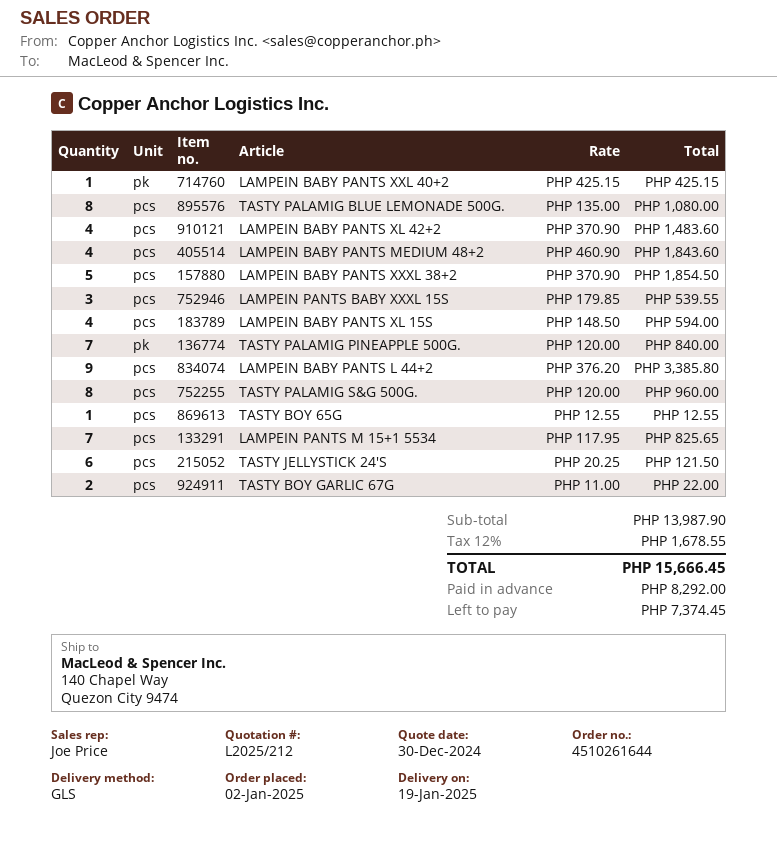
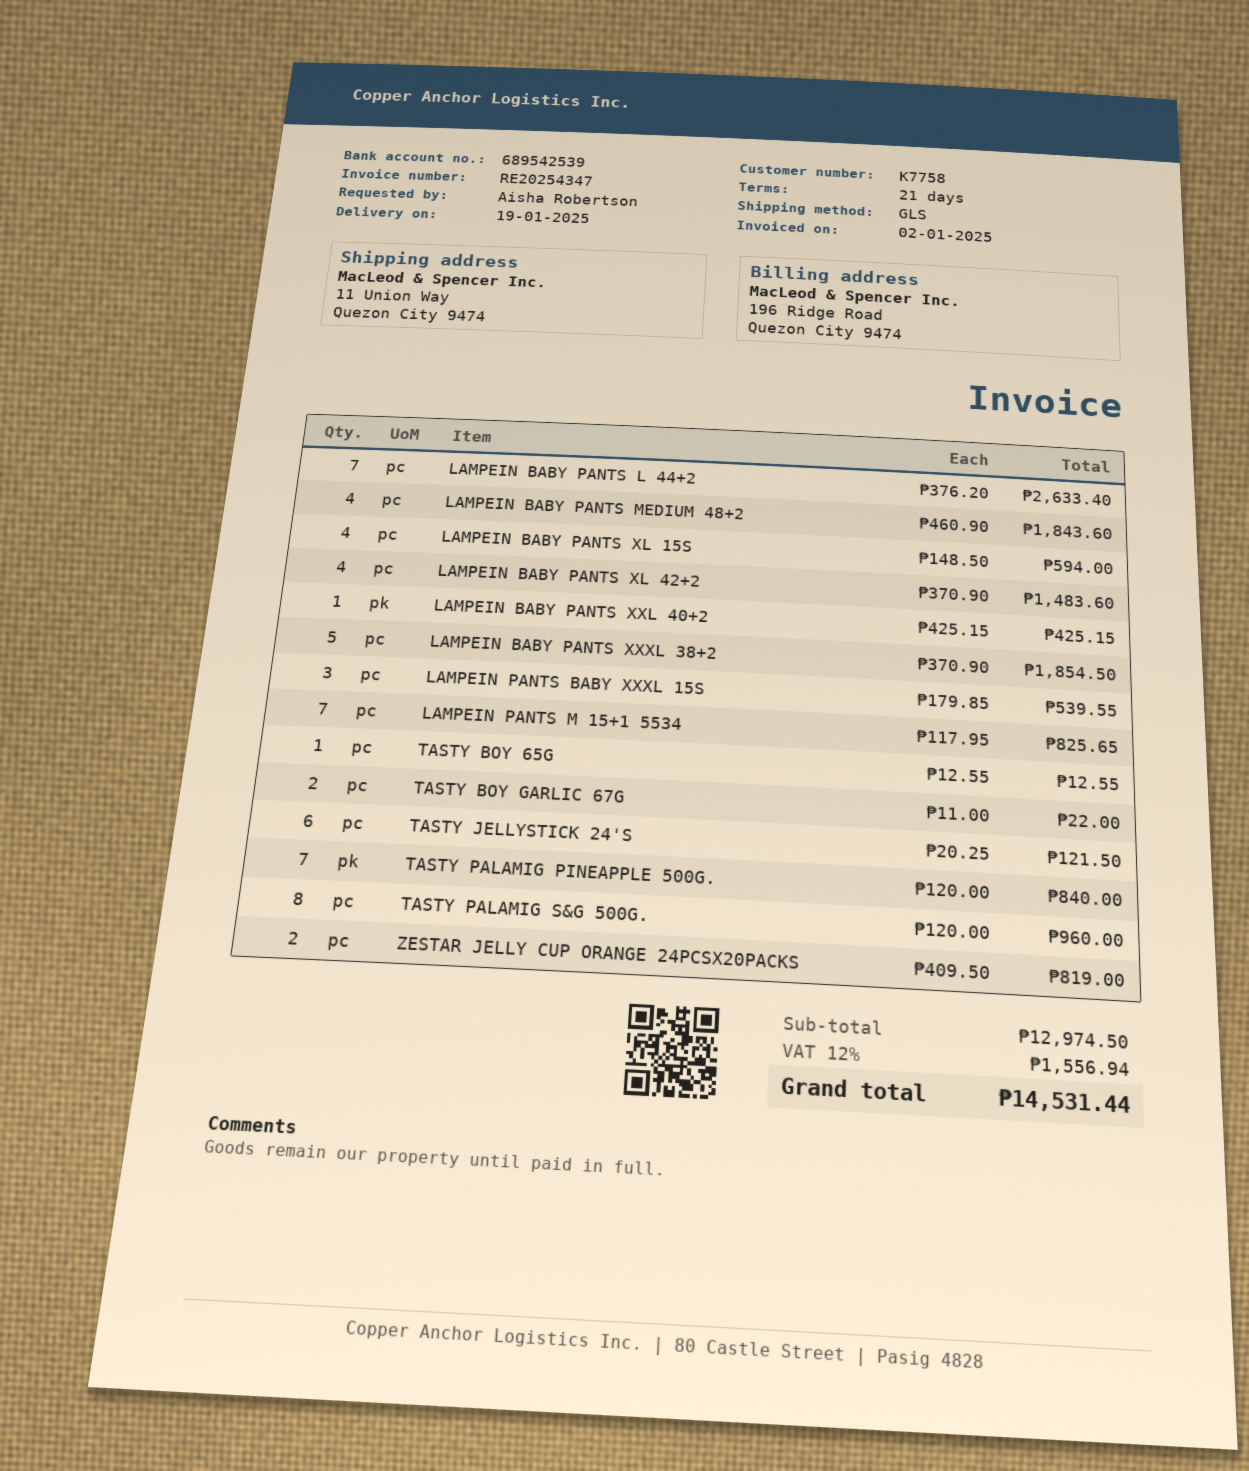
ship to: 140 Chapel Way, Quezon City 9474 -> 11 Union Way, Quezon City 9474
TASTY PALAMIG BLUE LEMONADE 500G.: 8 x 135.00 = 1080.00 -> none
LAMPEIN BABY PANTS L 44+2: 9 x 376.20 = 3385.80 -> 7 x 376.20 = 2633.40
ZESTAR JELLY CUP ORANGE 24PCSX20PACKS: none -> 2 x 409.50 = 819.00
subtotal: 13987.90 -> 12974.50
tax: 12% = 1678.55 -> 12% = 1556.94
total: 15666.45 -> 14531.44

